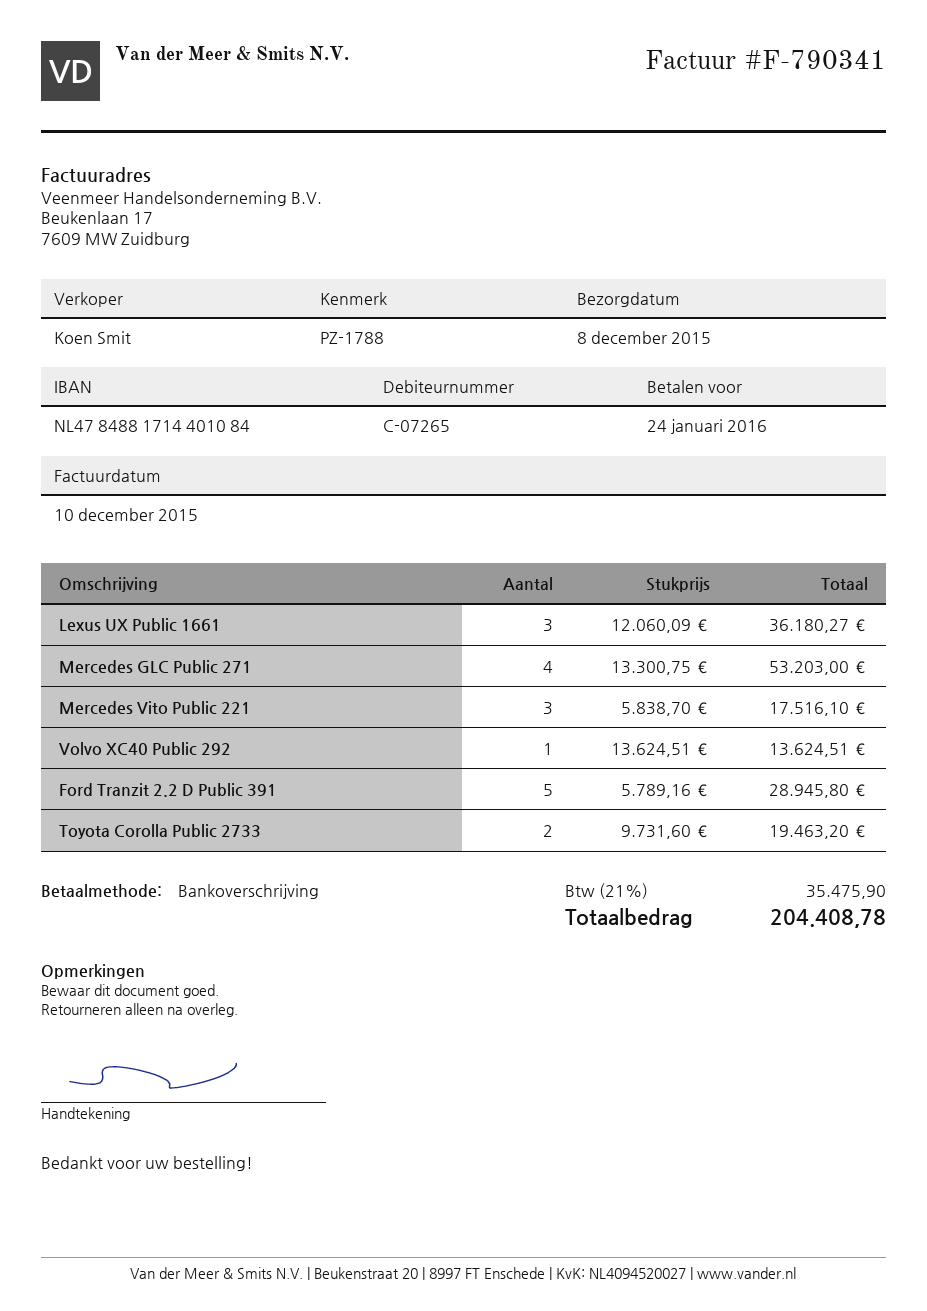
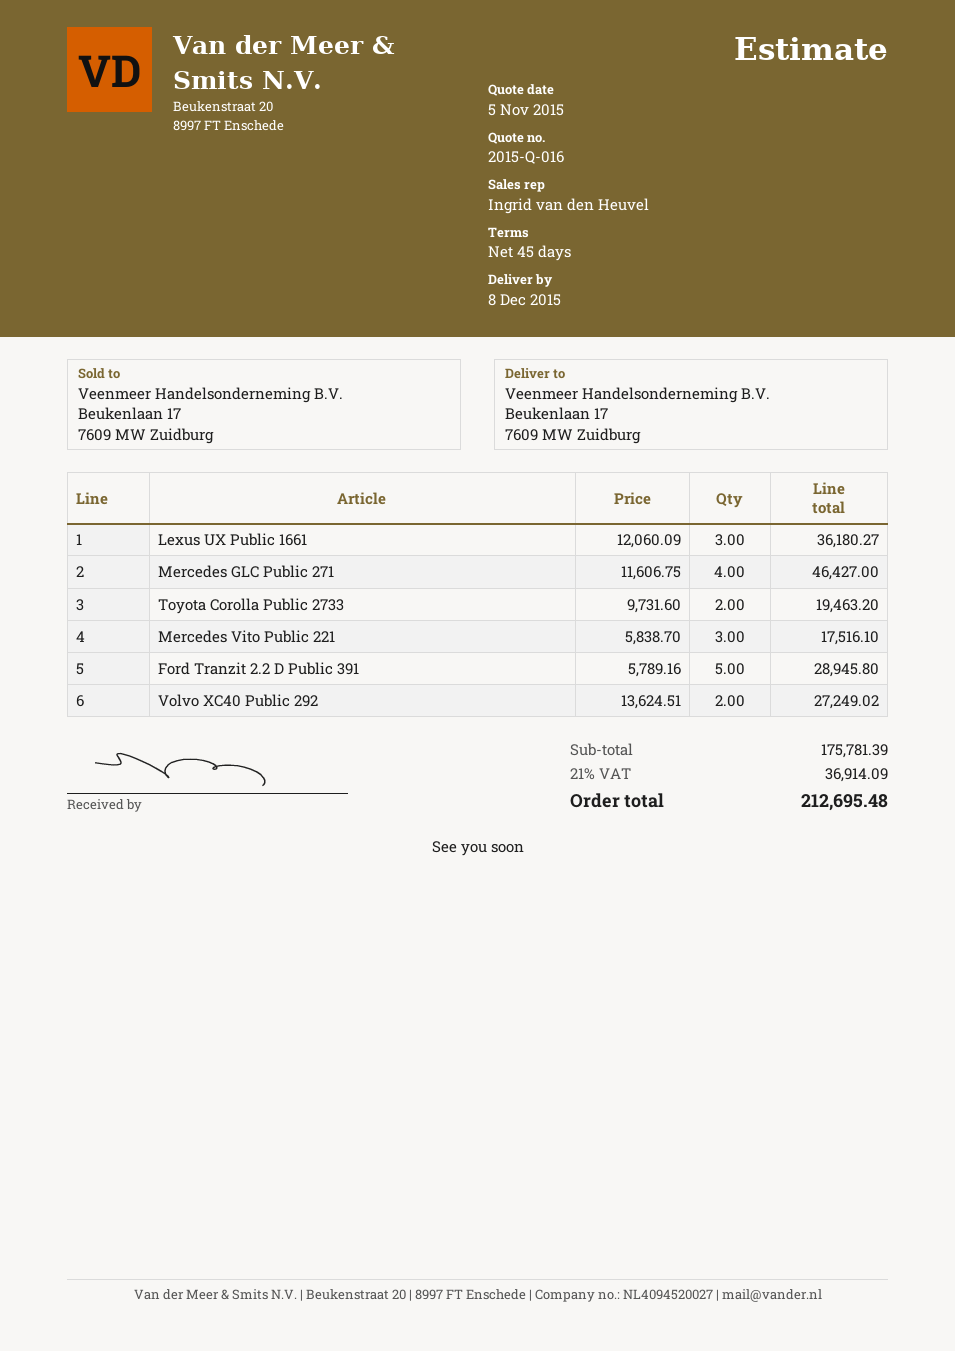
sales rep: Koen Smit -> Ingrid van den Heuvel
Mercedes GLC Public 271: 4 x 13300.75 = 53203.00 -> 4 x 11606.75 = 46427.00
Volvo XC40 Public 292: 1 x 13624.51 = 13624.51 -> 2 x 13624.51 = 27249.02
tax: 21% = 35475.90 -> 21% = 36914.09
total: 204408.78 -> 212695.48

